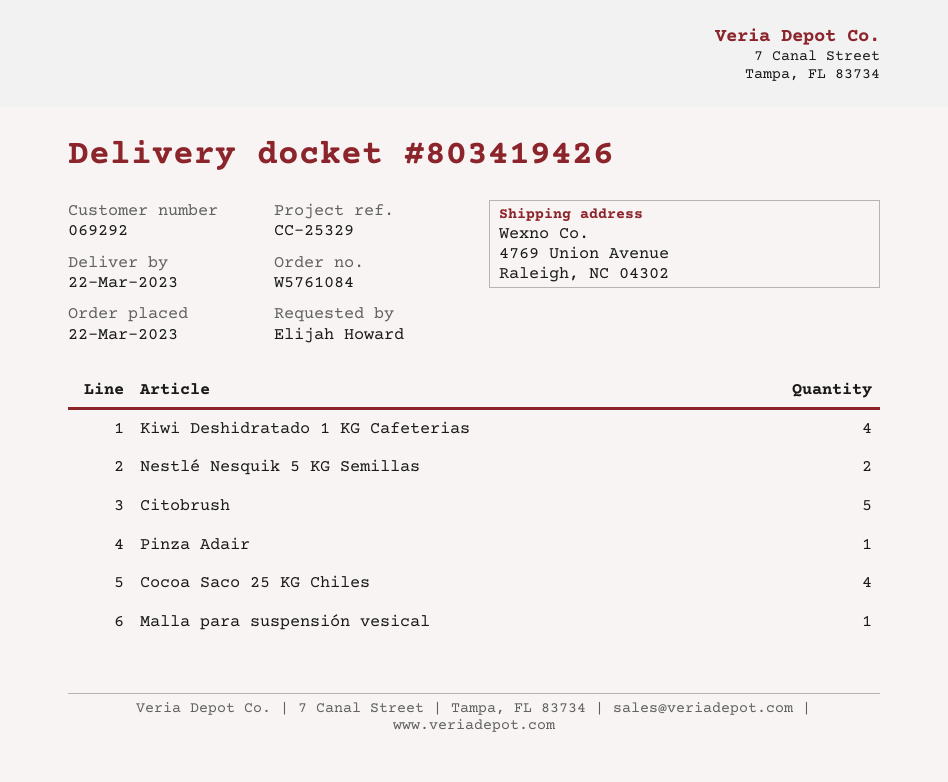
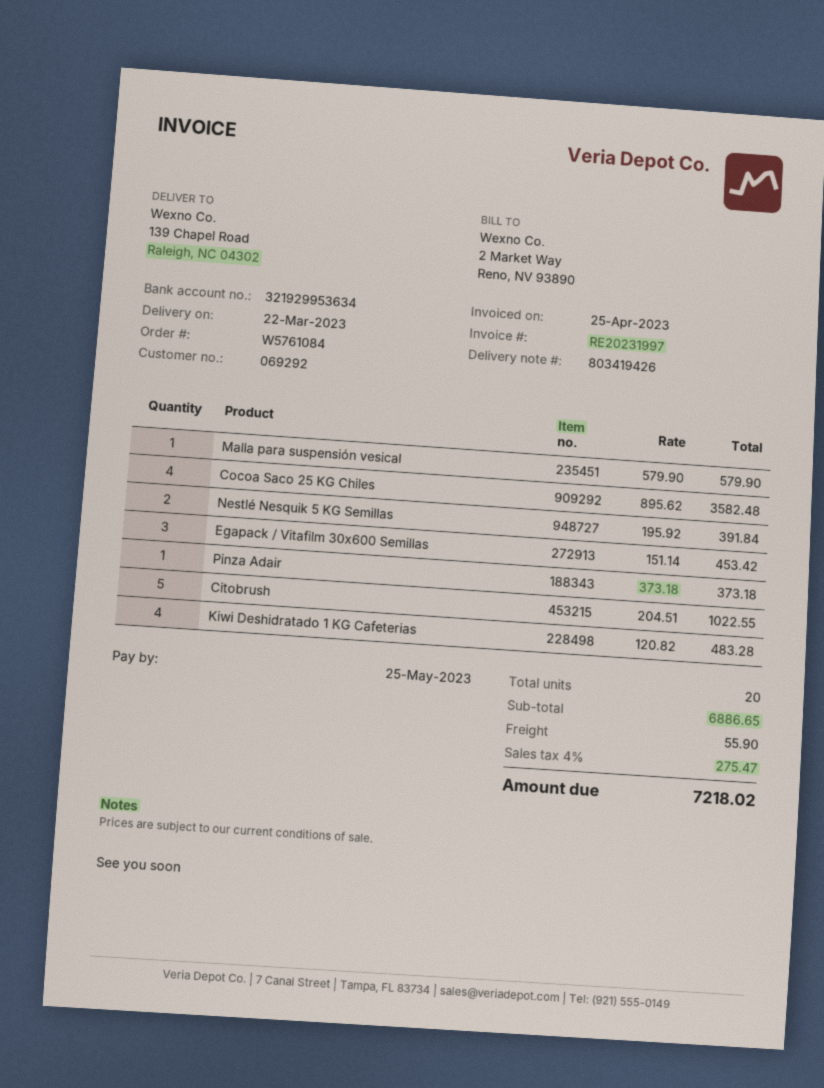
ship to: 4769 Union Avenue, Raleigh, NC 04302 -> 139 Chapel Road, Raleigh, NC 04302
Egapack / Vitafilm 30x600 Semillas: none -> 3

